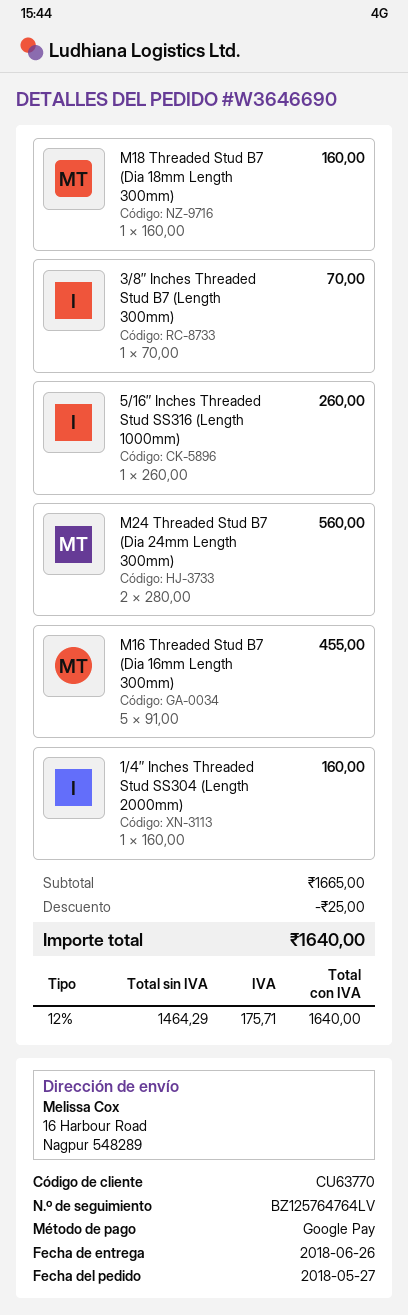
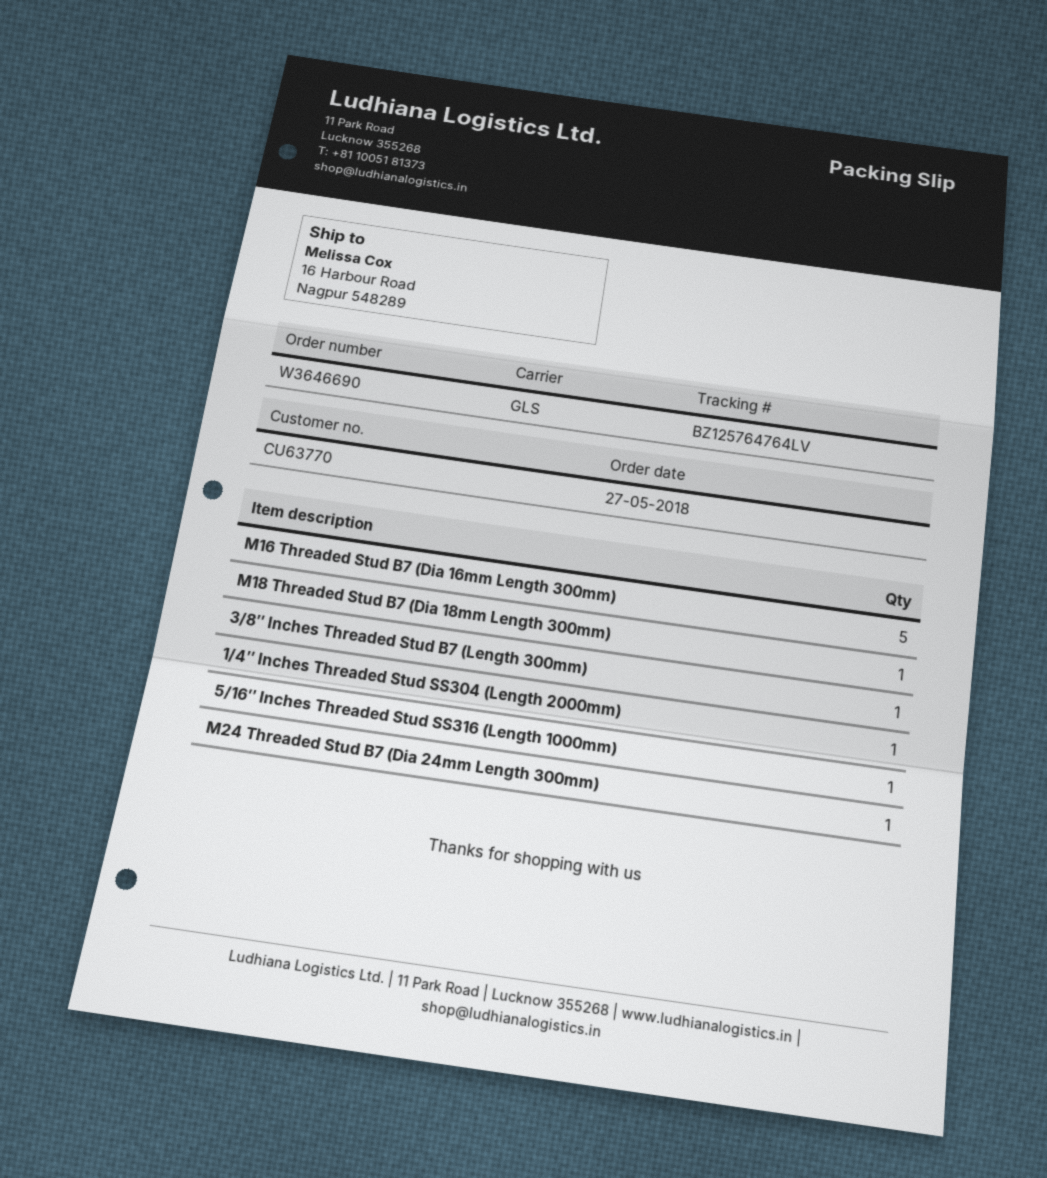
M24 Threaded Stud B7 (Dia 24mm Length 300mm): 2 -> 1

